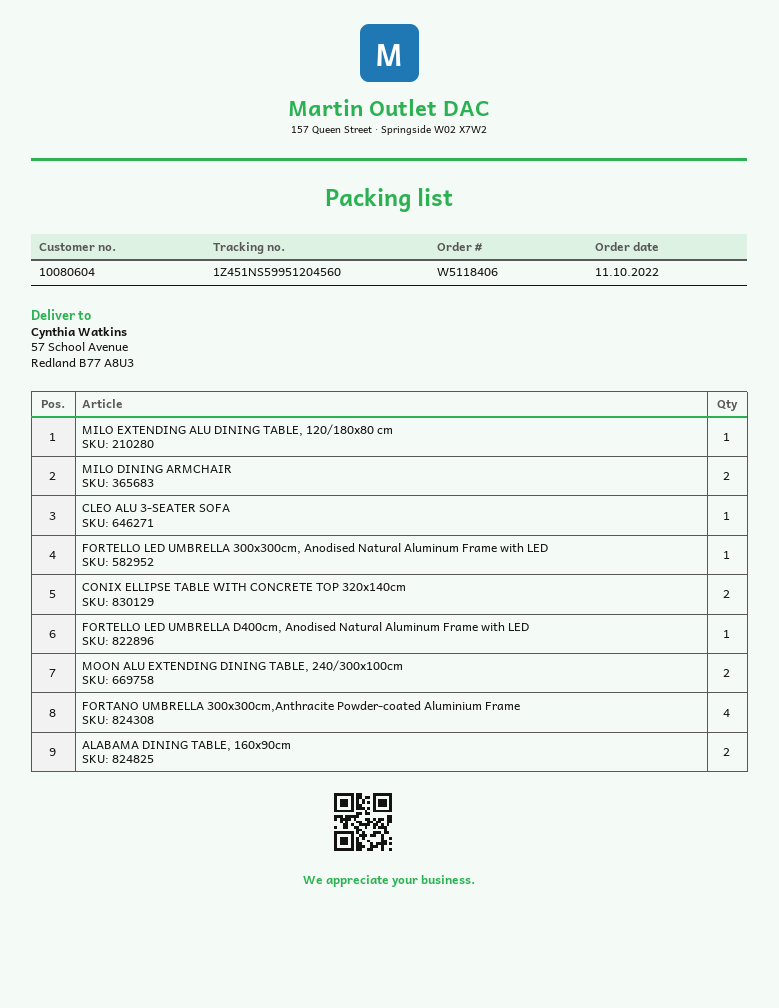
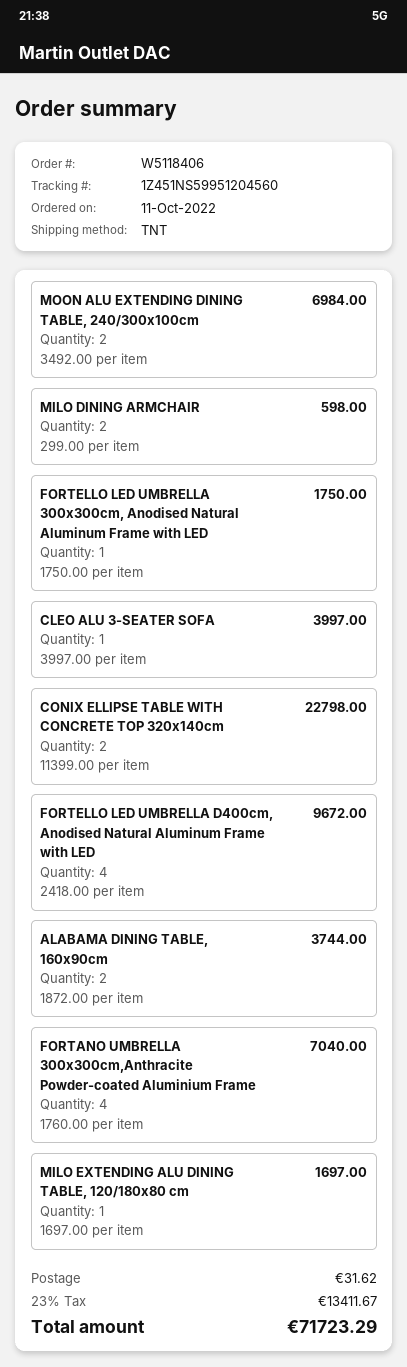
FORTELLO LED UMBRELLA D400cm, Anodised Natural Aluminum Frame with LED: 1 -> 4

